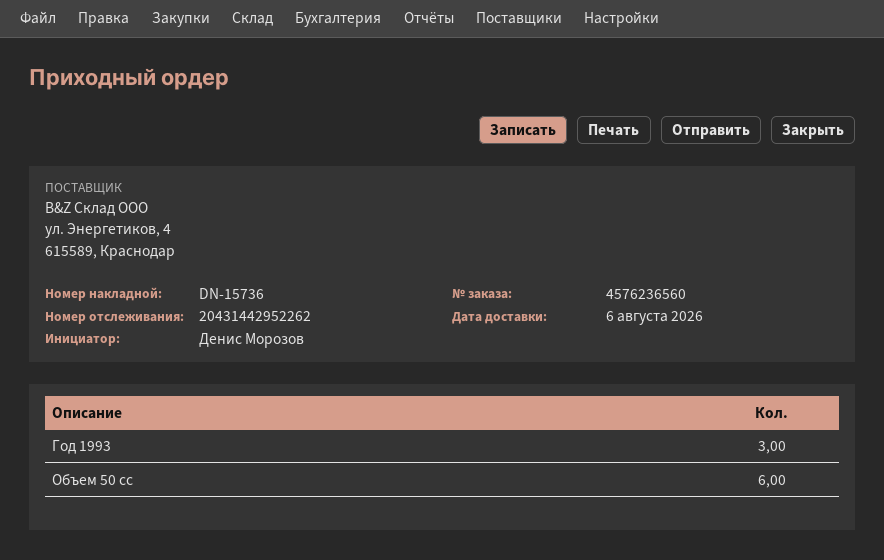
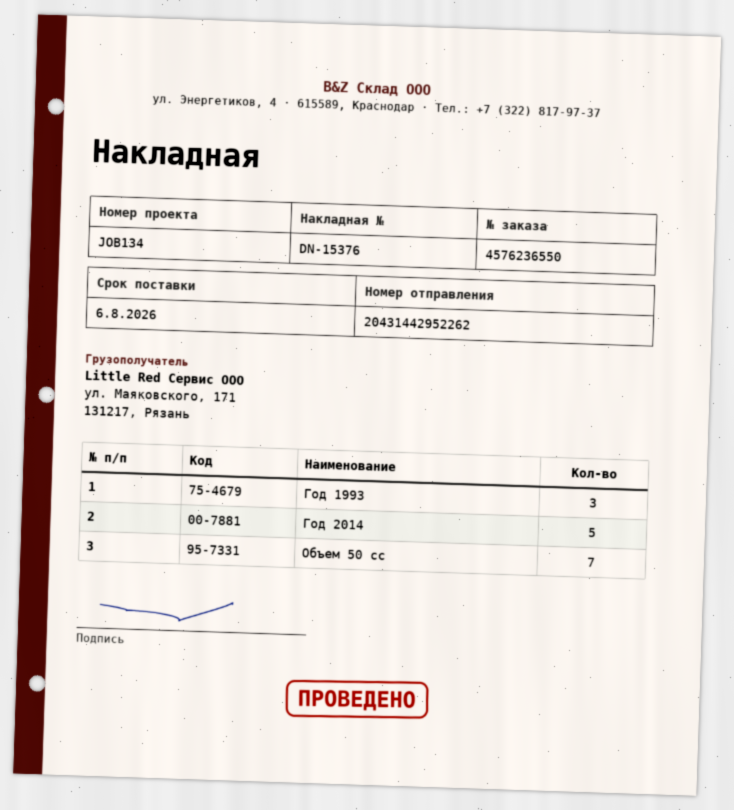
order number: 4576236560 -> 4576236550
delivery note number: DN-15736 -> DN-15376
Объем 50 сс: 6 -> 7
Год 2014: none -> 5

